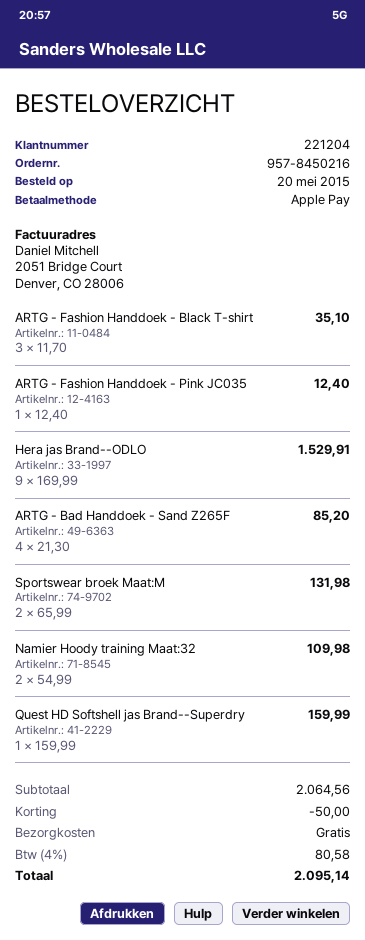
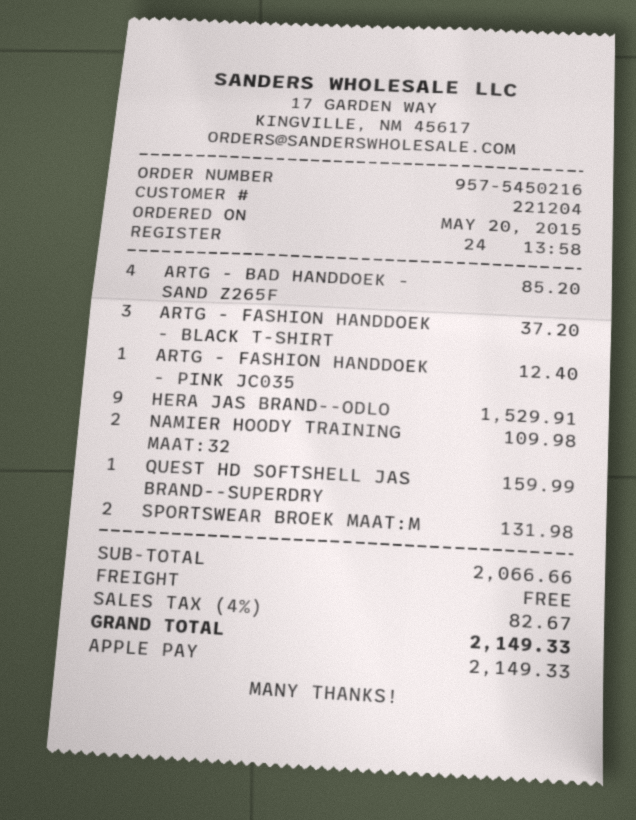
order number: 957-8450216 -> 957-5450216
ARTG - Fashion Handdoek - Black T-shirt: 3 for 35.10 -> 3 for 37.20
subtotal: 2064.56 -> 2066.66
discount: 50.00 -> none
tax: 4% = 80.58 -> 4% = 82.67
total: 2095.14 -> 2149.33

